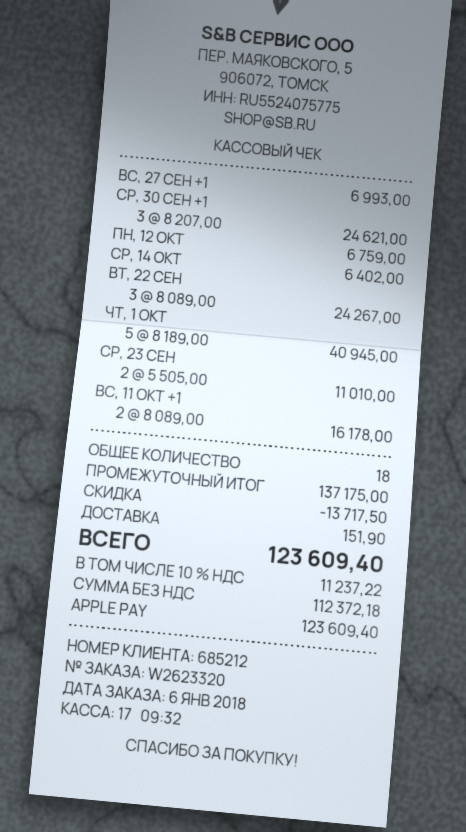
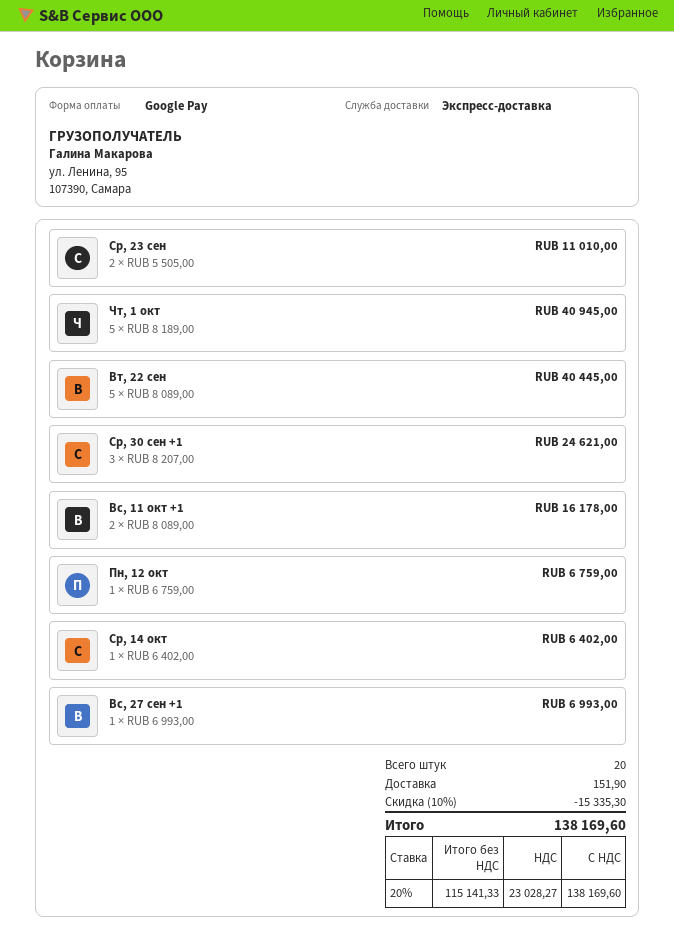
payment method: Apple Pay -> Google Pay
ВТ, 22 СЕН: 3 x 8089.00 = 24267.00 -> 5 x 8089.00 = 40445.00
total quantity: 18 -> 20
discount: 13717.50 -> 15335.30
net: 112372.18 -> 115141.33
tax: 10% = 11237.22 -> 20% = 23028.27
total: 123609.40 -> 138169.60

